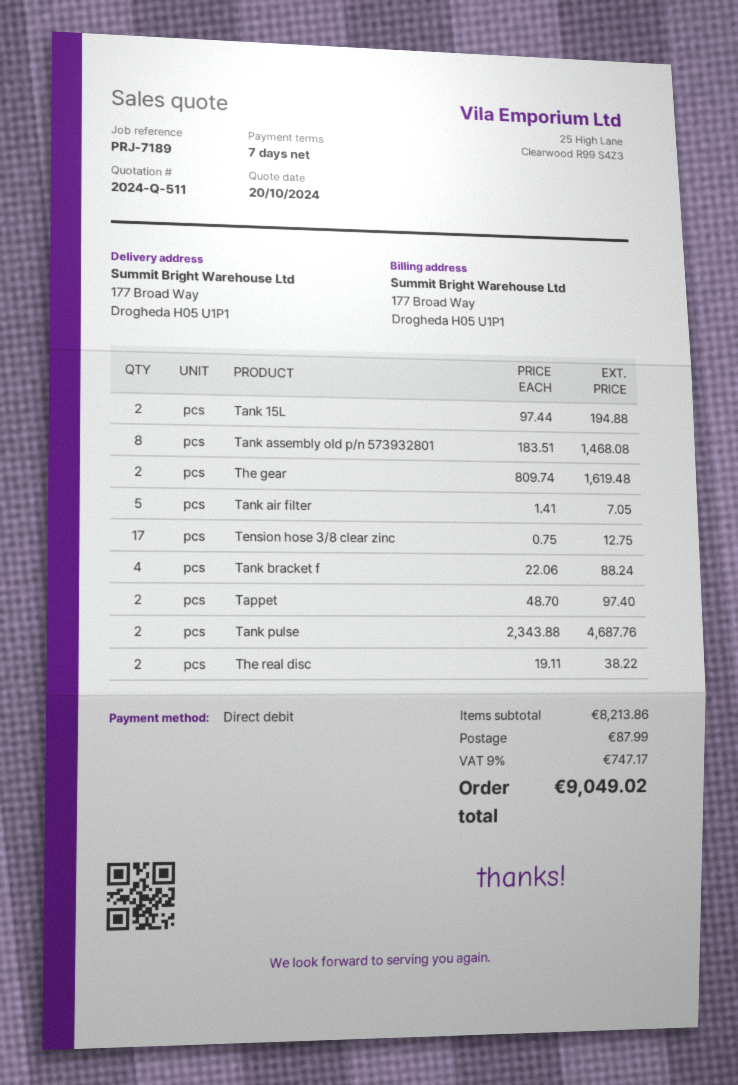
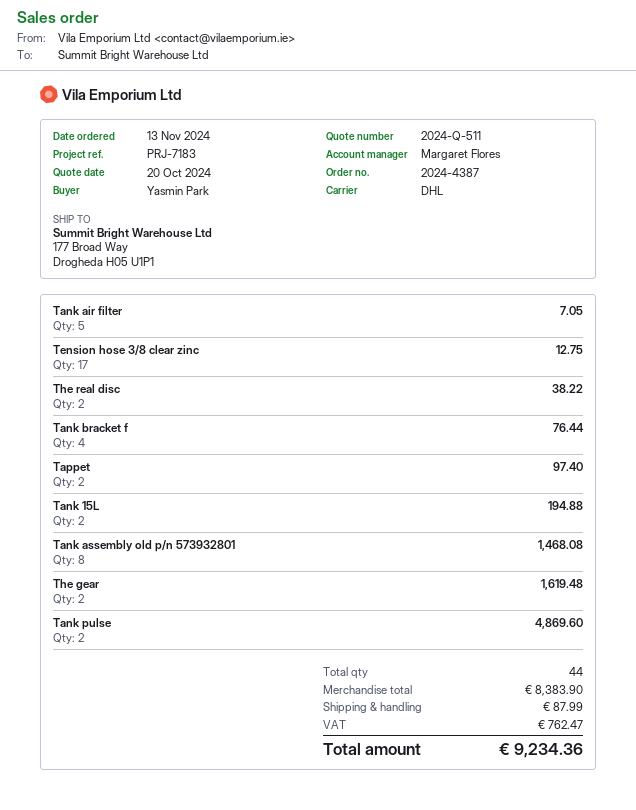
reference: PRJ-7189 -> PRJ-7183
Tank bracket f: 4 for 88.24 -> 4 for 76.44
Tank pulse: 2 for 4687.76 -> 2 for 4869.60
subtotal: 8213.86 -> 8383.90
tax: 747.17 -> 762.47
total: 9049.02 -> 9234.36

